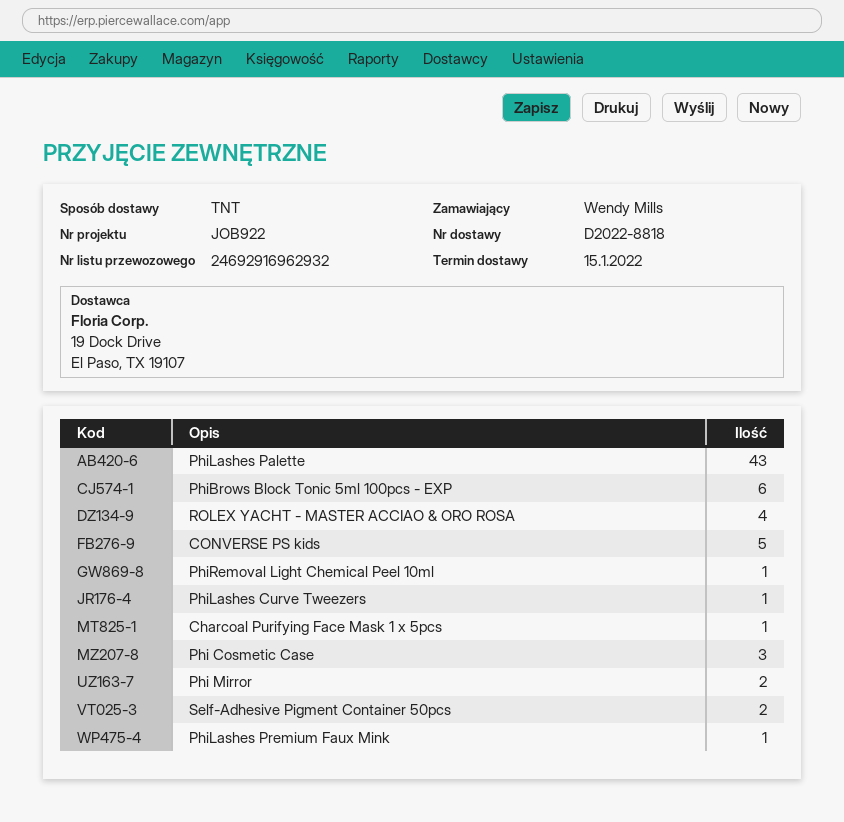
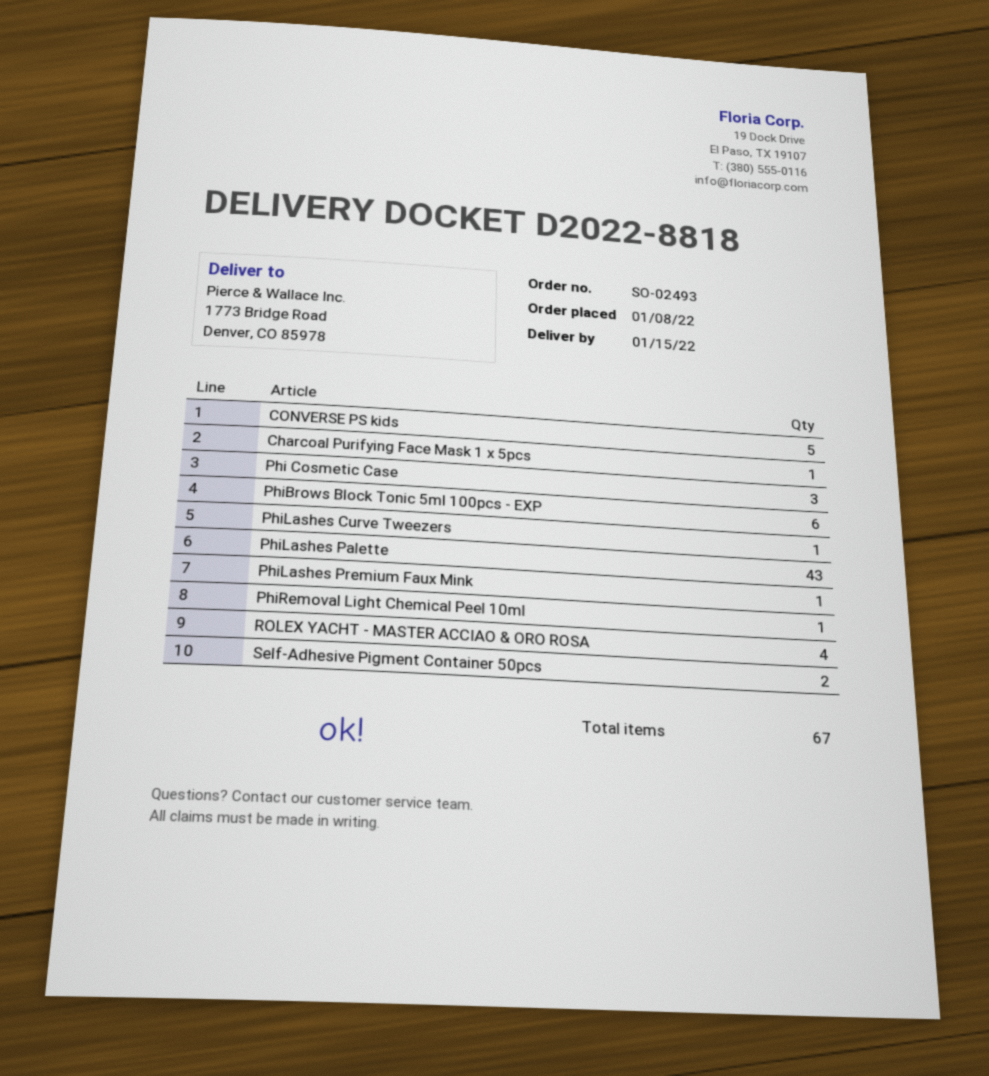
Phi Mirror: 2 -> none

